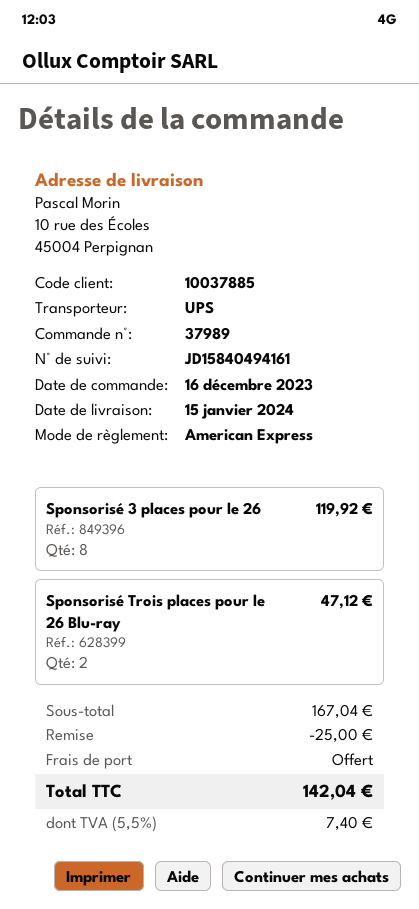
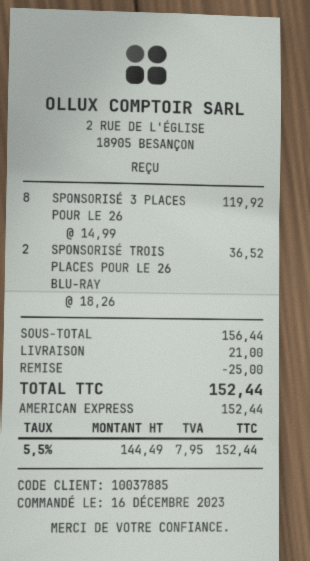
Sponsorisé Trois places pour le 26 Blu-ray: 2 for 47.12 -> 2 for 36.52
subtotal: 167.04 -> 156.44
shipping: 0.00 -> 21.00
tax: 5.5% = 7.40 -> 5.5% = 7.95
total: 142.04 -> 152.44

